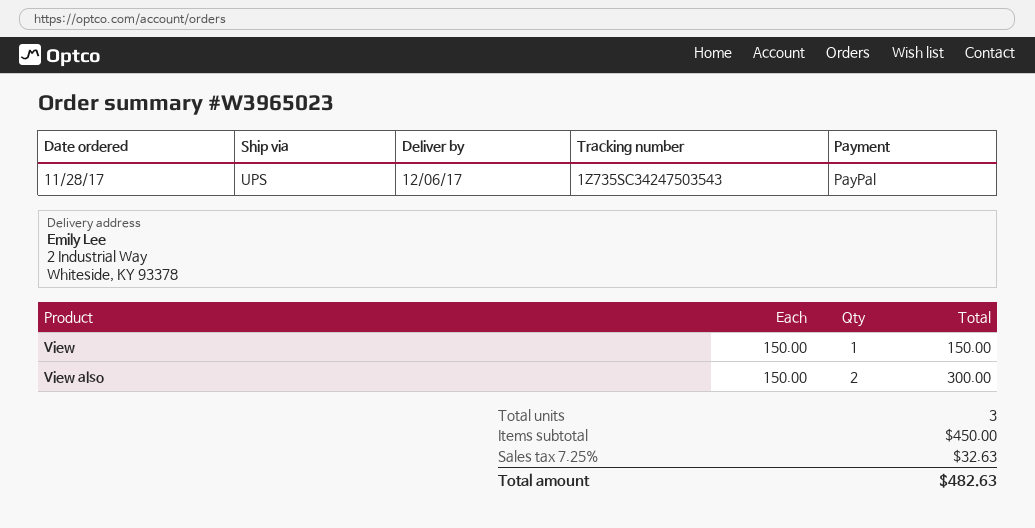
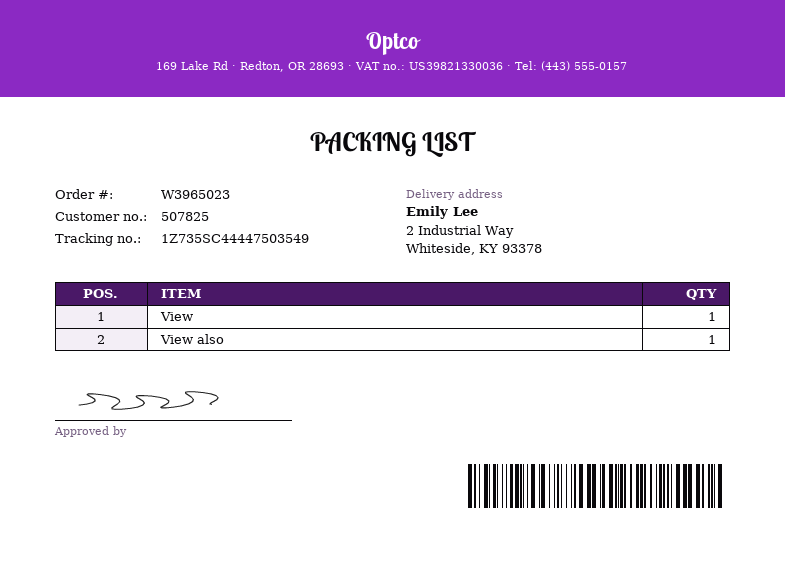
tracking number: 1Z735SC34247503543 -> 1Z735SC44447503549
View also: 2 -> 1

